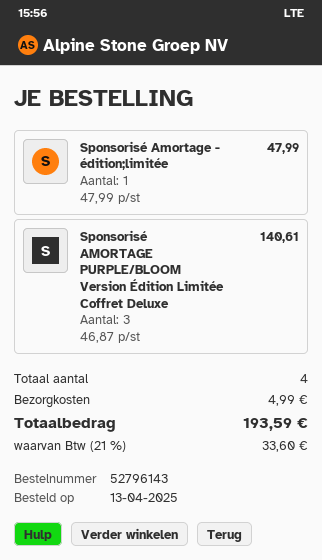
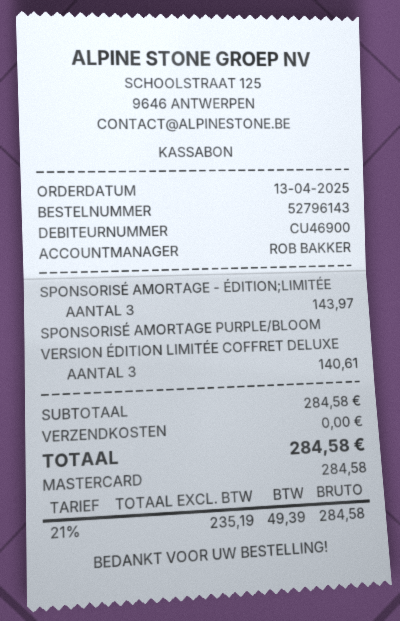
Sponsorisé Amortage - édition;limitée: 1 for 47.99 -> 3 for 143.97
shipping: 4.99 -> 0.00
tax: 21% = 33.60 -> 21% = 49.39
total: 193.59 -> 284.58

